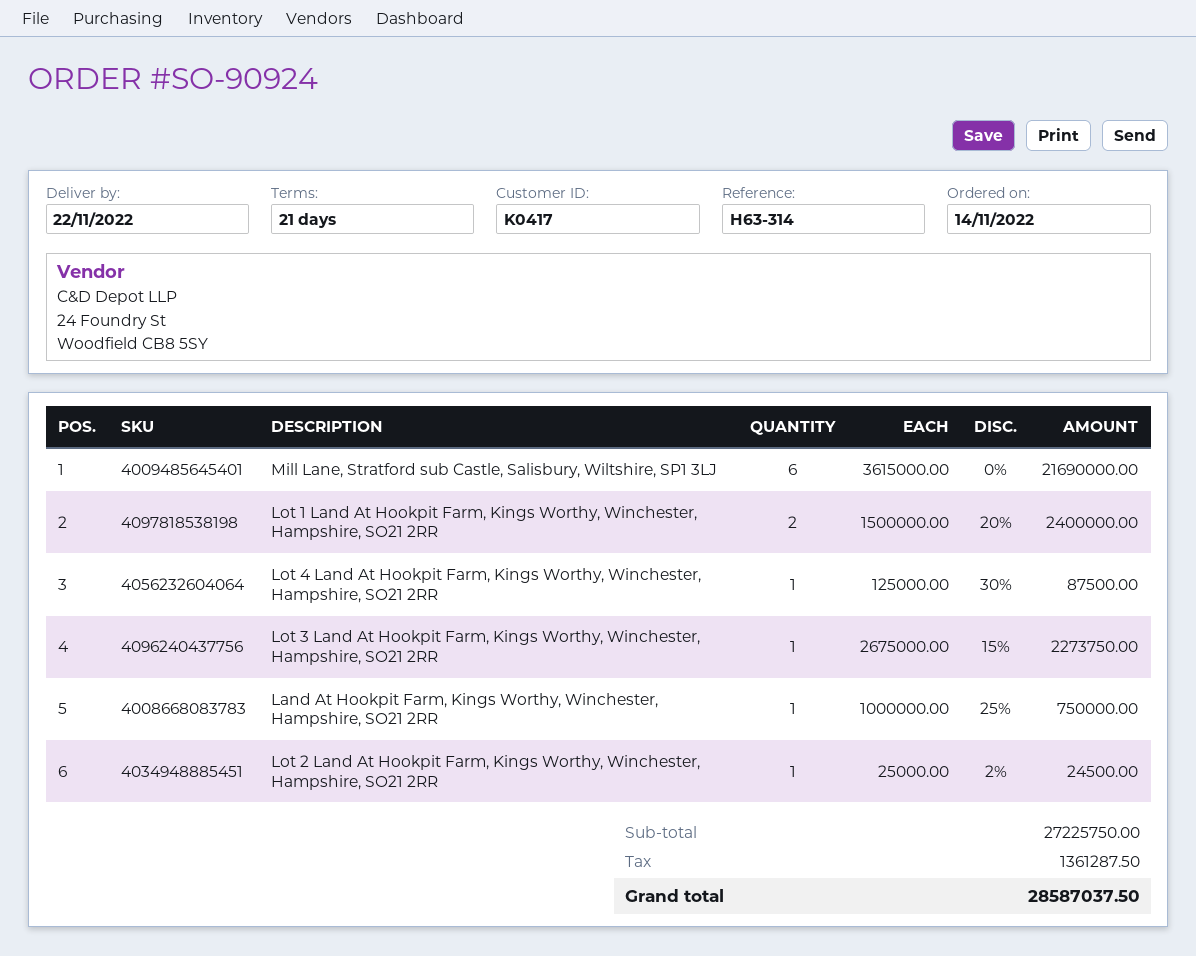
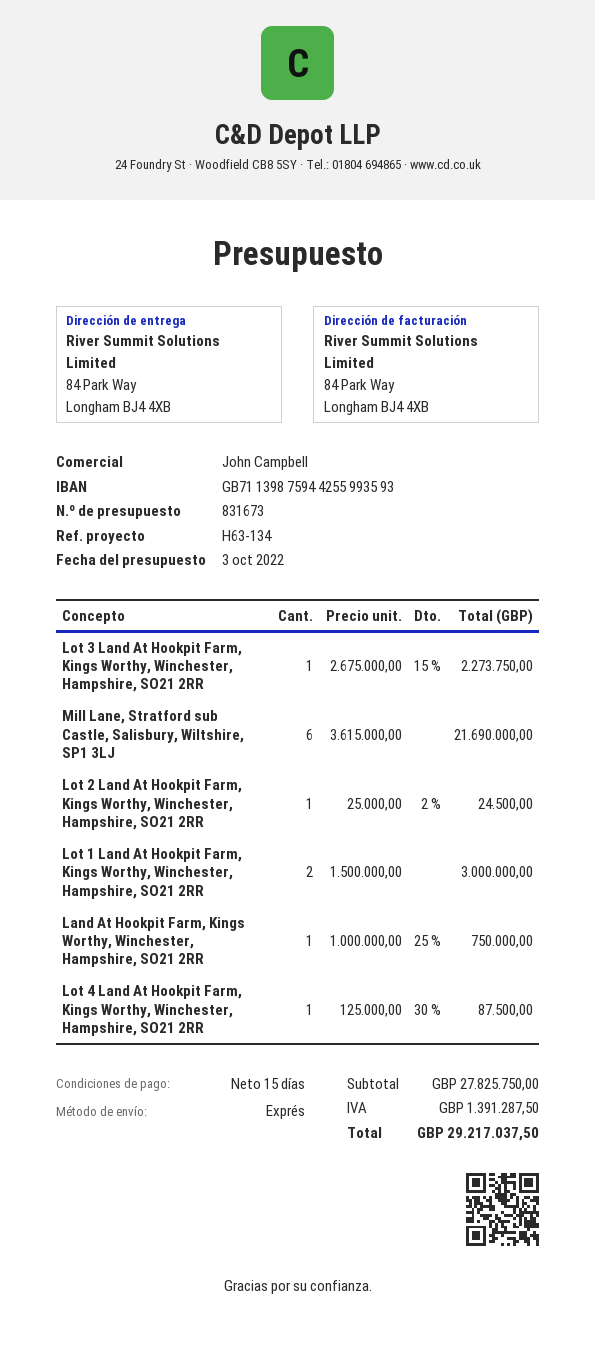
payment terms: 21 days -> 15 days
reference: H63-314 -> H63-134
Lot 1 Land At Hookpit Farm, Kings Worthy, Winchester, Hampshire, SO21 2RR: 2 x 1500000.00 - 20% = 2400000.00 -> 2 x 1500000.00 = 3000000.00
subtotal: 27225750.00 -> 27825750.00
tax: 1361287.50 -> 1391287.50
total: 28587037.50 -> 29217037.50

